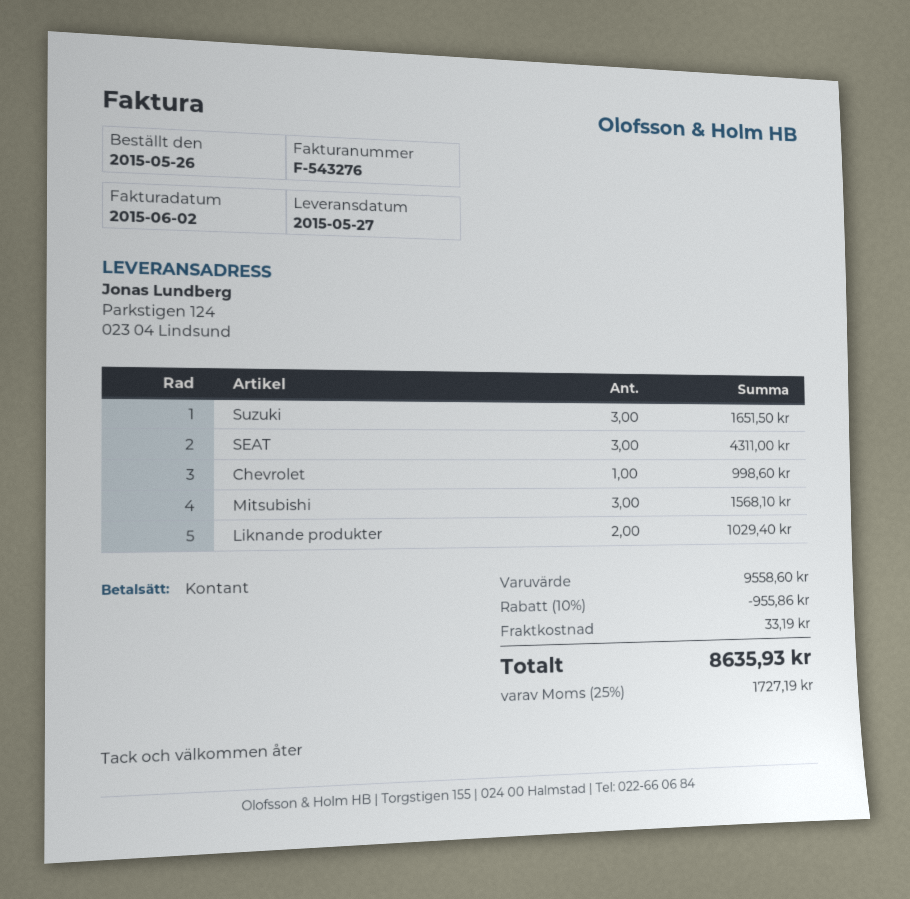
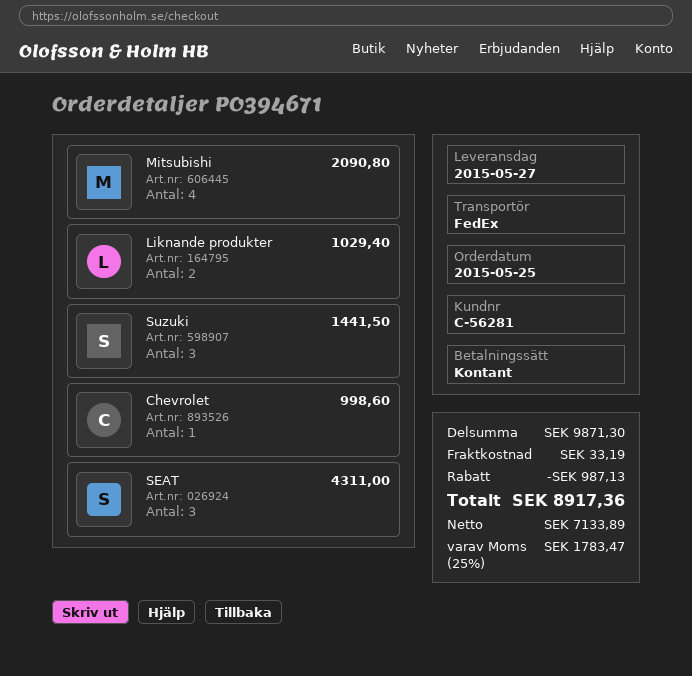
order date: 2015-05-26 -> 2015-05-25
Suzuki: 3 for 1651.50 -> 3 for 1441.50
Mitsubishi: 3 for 1568.10 -> 4 for 2090.80
subtotal: 9558.60 -> 9871.30
discount: 955.86 -> 987.13
tax: 25% = 1727.19 -> 25% = 1783.47
total: 8635.93 -> 8917.36

